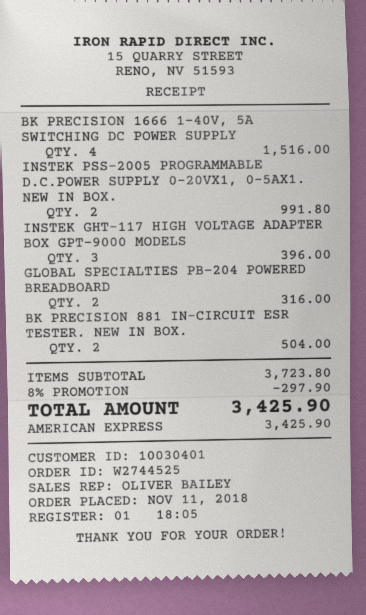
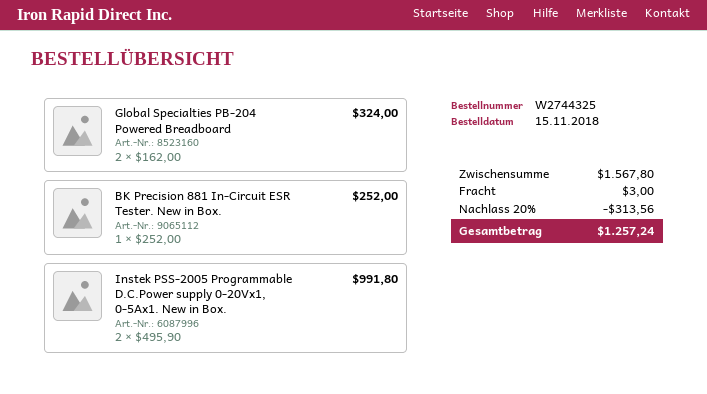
order number: W2744525 -> W2744325
order date: 2018-11-11 -> 2018-11-15
BK PRECISION 1666 1-40V, 5A SWITCHING DC POWER SUPPLY: 4 for 1516.00 -> none
INSTEK GHT-117 HIGH VOLTAGE ADAPTER BOX GPT-9000 MODELS: 3 for 396.00 -> none
GLOBAL SPECIALTIES PB-204 POWERED BREADBOARD: 2 for 316.00 -> 2 for 324.00
BK PRECISION 881 IN-CIRCUIT ESR TESTER. NEW IN BOX.: 2 for 504.00 -> 1 for 252.00
subtotal: 3723.80 -> 1567.80
discount: 8% = 297.90 -> 20% = 313.56
shipping: none -> 3.00
total: 3425.90 -> 1257.24

